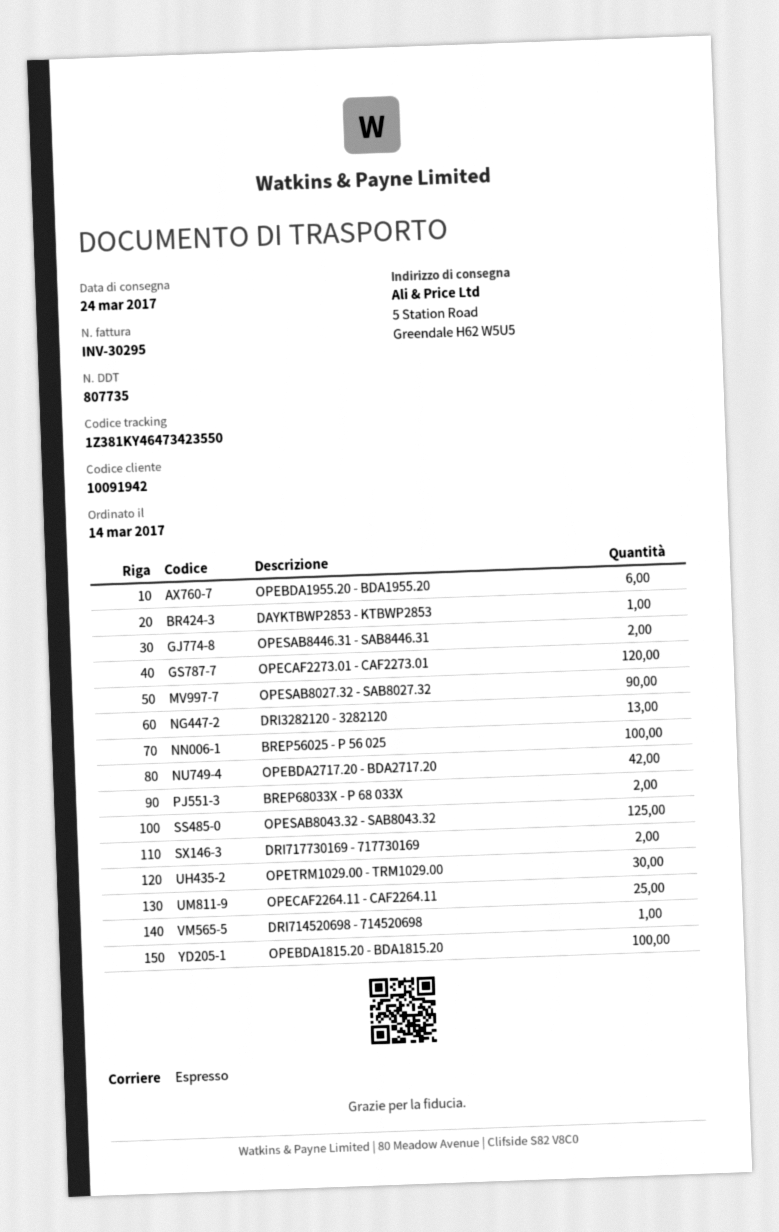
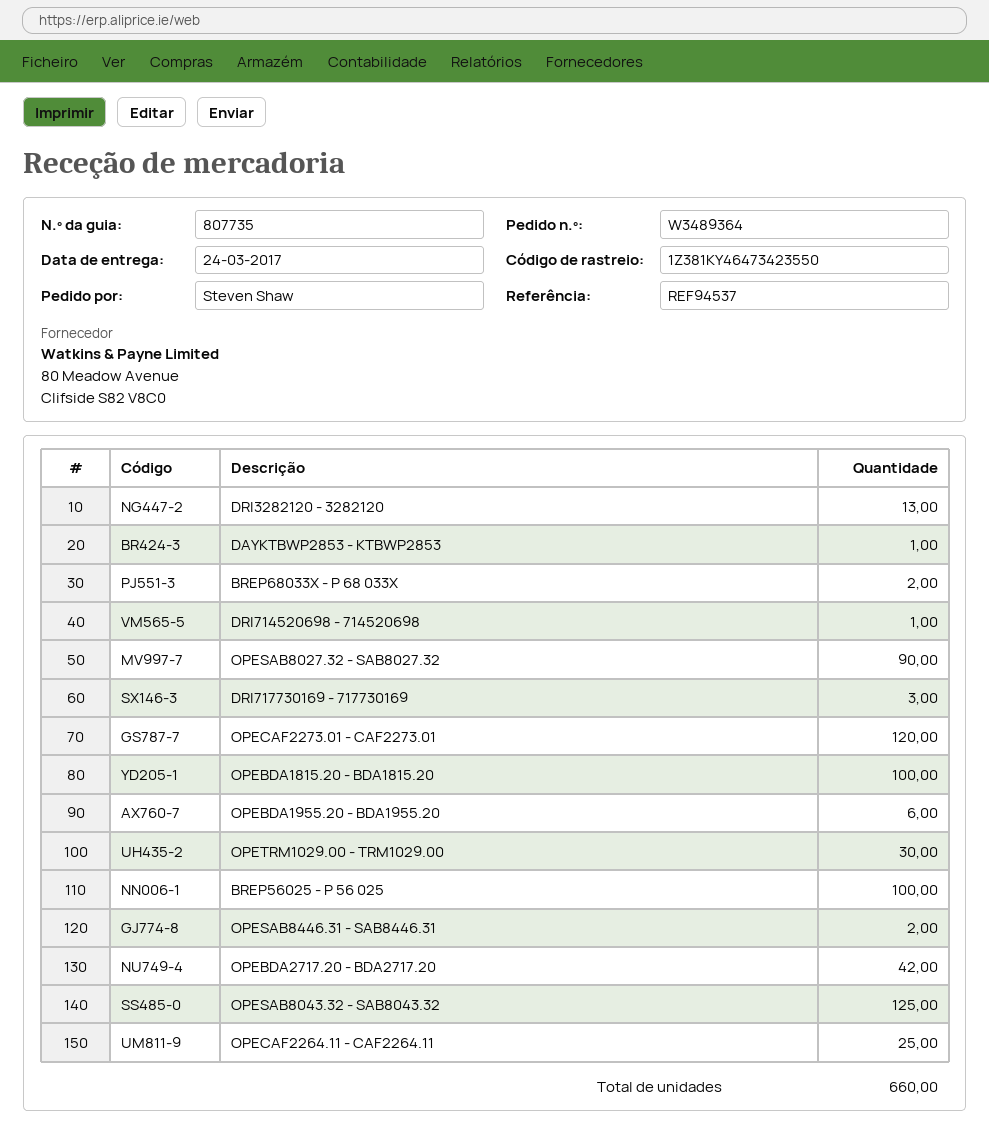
DRI717730169 - 717730169: 2 -> 3

